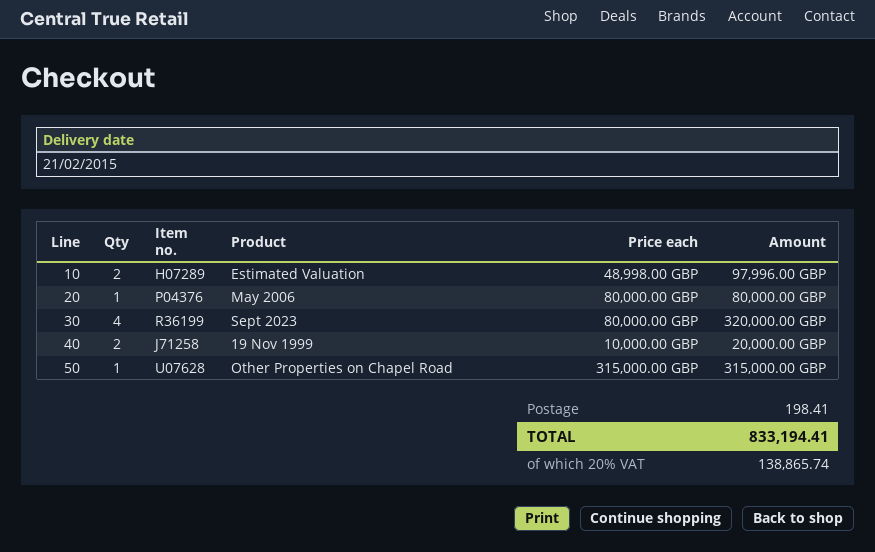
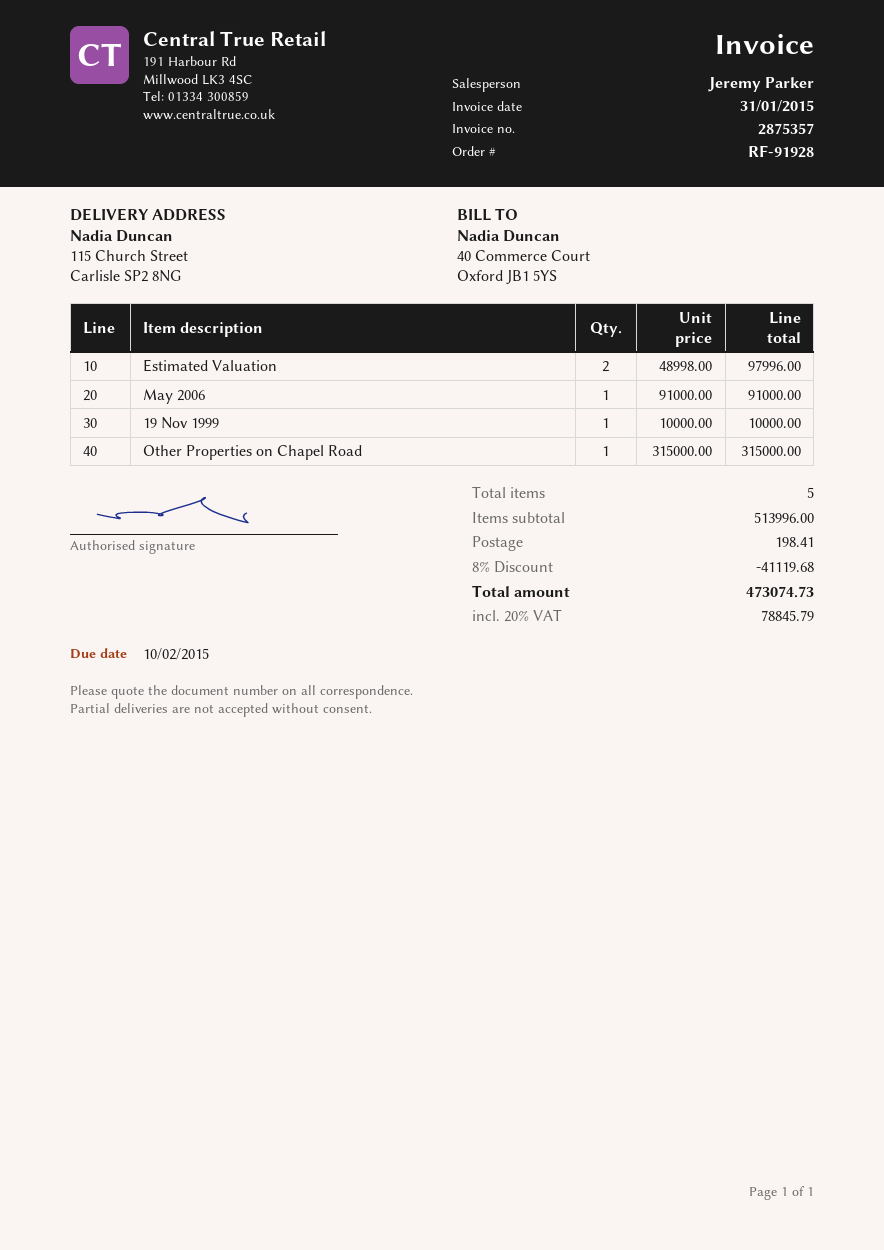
May 2006: 1 x 80000.00 = 80000.00 -> 1 x 91000.00 = 91000.00
Sept 2023: 4 x 80000.00 = 320000.00 -> none
19 Nov 1999: 2 x 10000.00 = 20000.00 -> 1 x 10000.00 = 10000.00
discount: none -> 8% = 41119.68
tax: 20% = 138865.74 -> 20% = 78845.79
total: 833194.41 -> 473074.73

